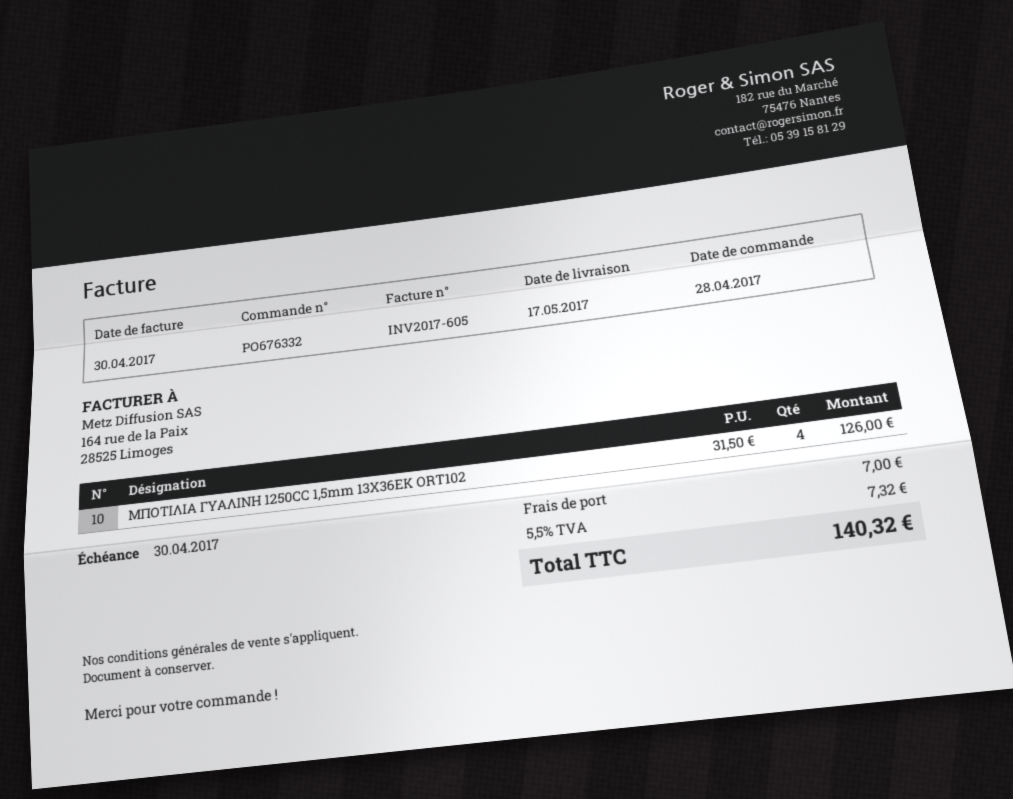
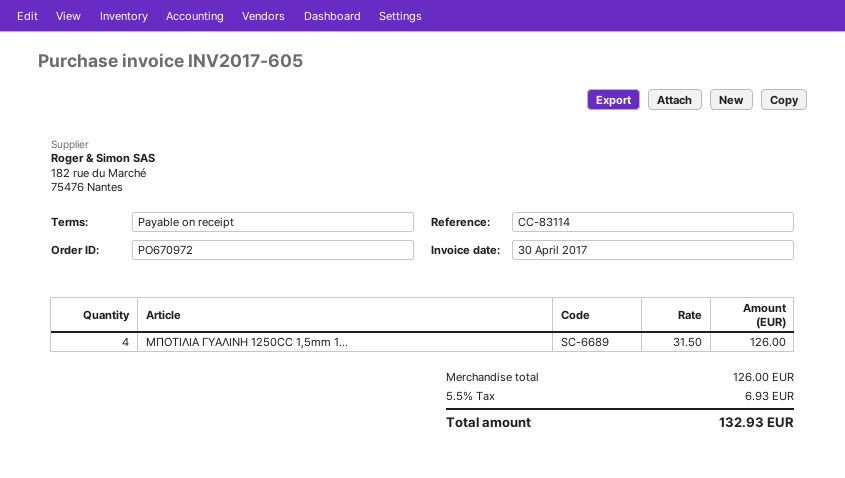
order number: PO676332 -> PO670972
shipping: 7.00 -> none
tax: 5.5% = 7.32 -> 5.5% = 6.93
total: 140.32 -> 132.93

